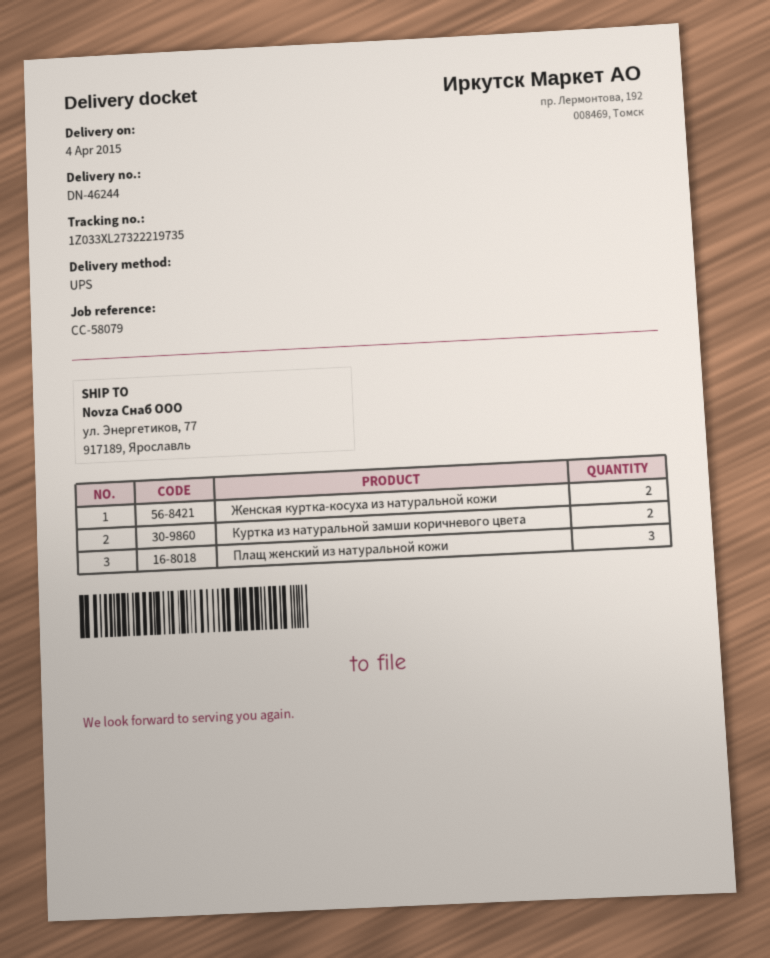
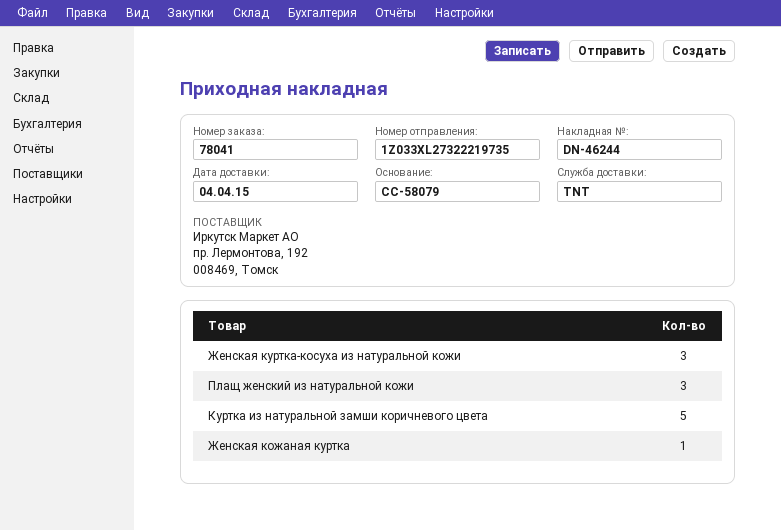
shipping method: UPS -> TNT
Женская куртка-косуха из натуральной кожи: 2 -> 3
Куртка из натуральной замши коричневого цвета: 2 -> 5
Женская кожаная куртка: none -> 1

